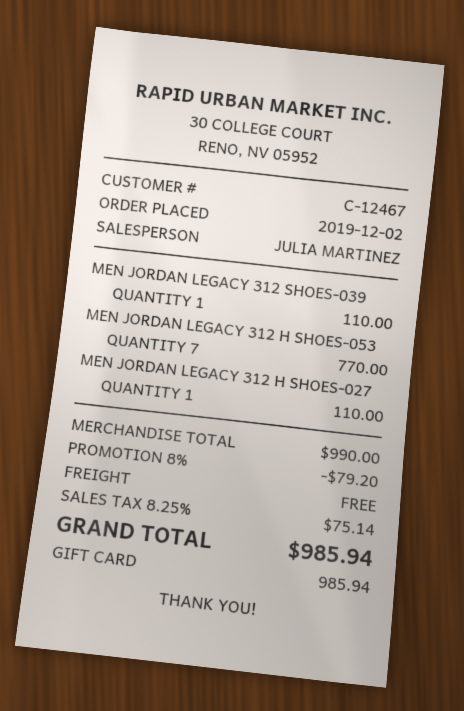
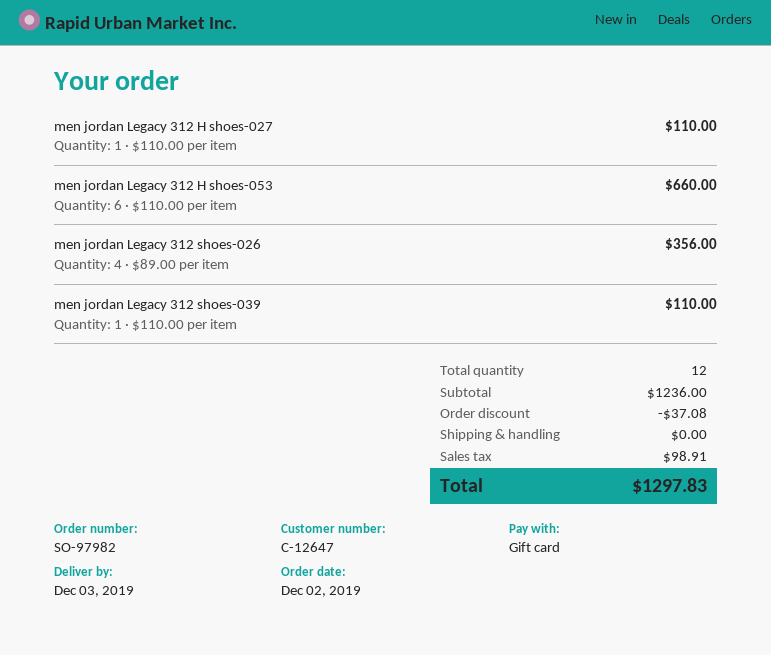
customer number: C-12467 -> C-12647
MEN JORDAN LEGACY 312 H SHOES-053: 7 for 770.00 -> 6 for 660.00
men jordan Legacy 312 shoes-026: none -> 4 for 356.00
subtotal: 990.00 -> 1236.00
discount: 79.20 -> 37.08
tax: 75.14 -> 98.91
total: 985.94 -> 1297.83

